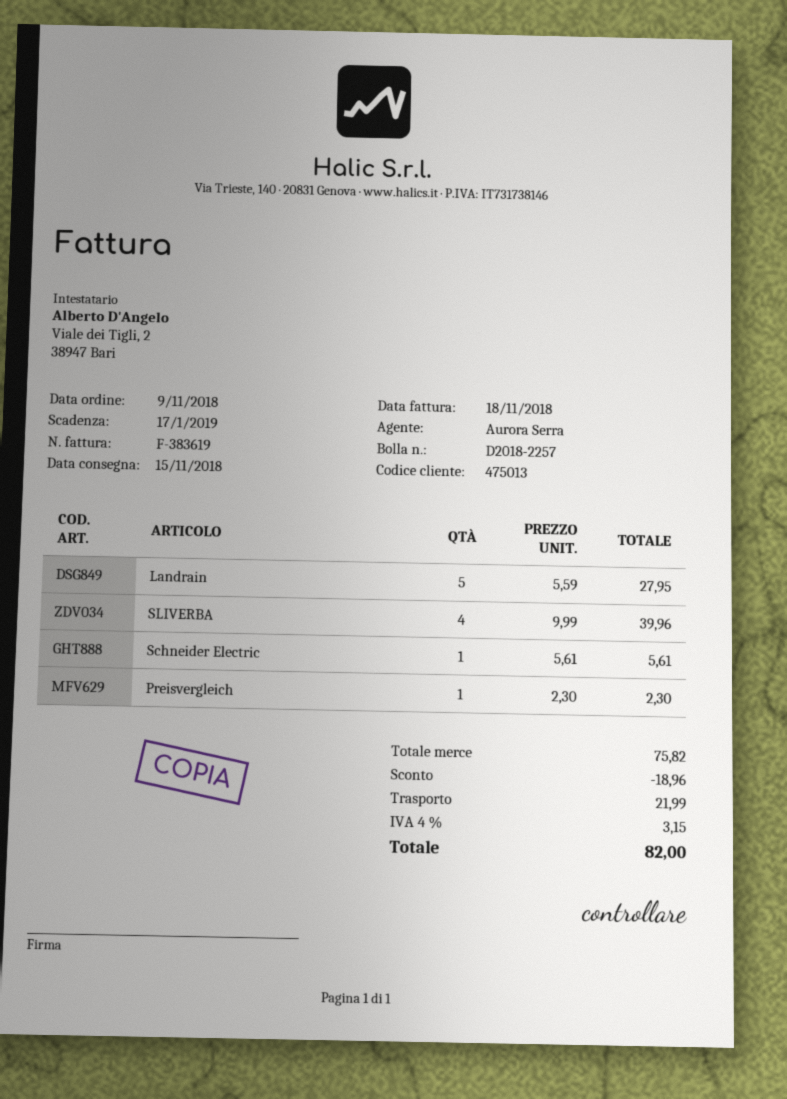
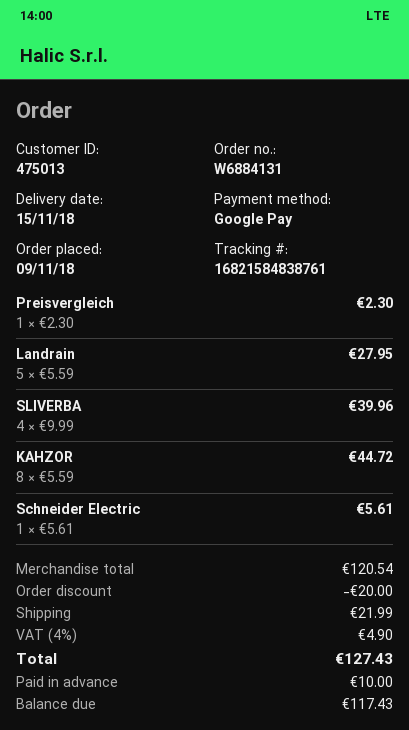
KAHZOR: none -> 8 x 5.59 = 44.72
subtotal: 75.82 -> 120.54
discount: 18.96 -> 20.00
tax: 4% = 3.15 -> 4% = 4.90
total: 82.00 -> 127.43

